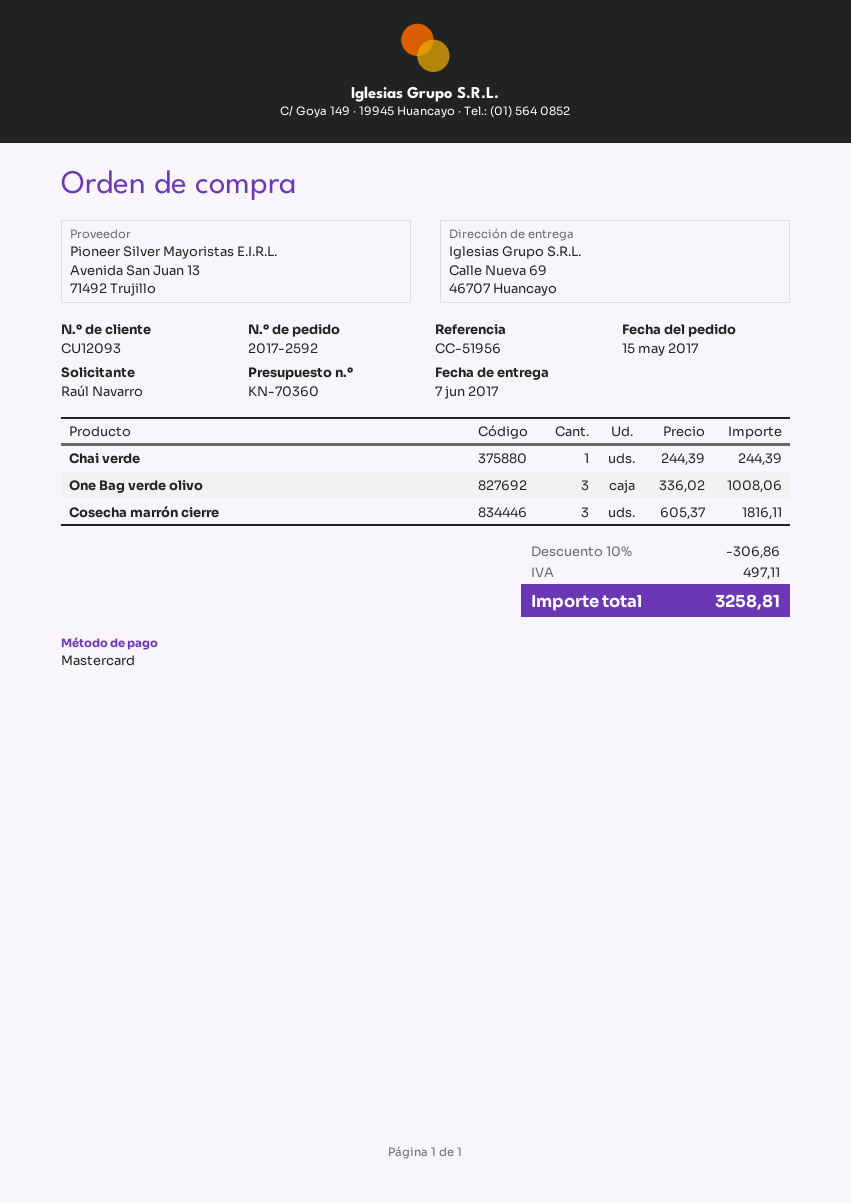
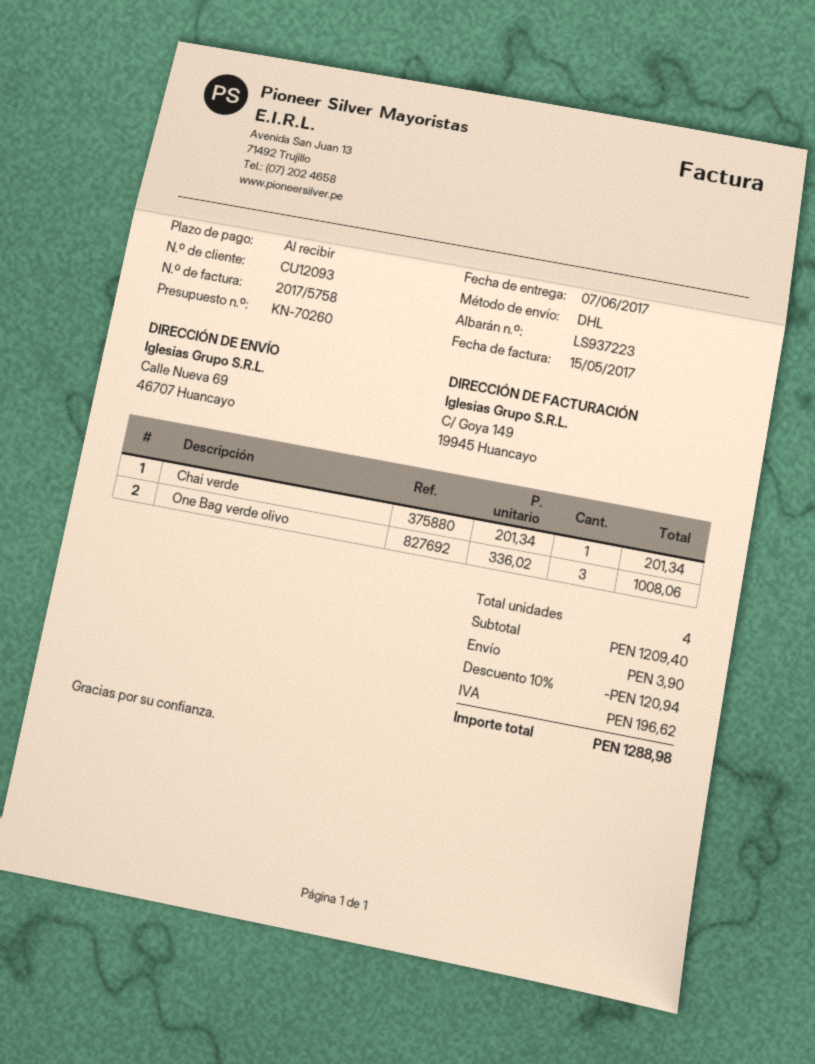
quote number: KN-70360 -> KN-70260
Chai verde: 1 x 244.39 = 244.39 -> 1 x 201.34 = 201.34
Cosecha marrón cierre: 3 x 605.37 = 1816.11 -> none
discount: 10% = 306.86 -> 10% = 120.94
shipping: none -> 3.90
tax: 497.11 -> 196.62
total: 3258.81 -> 1288.98

